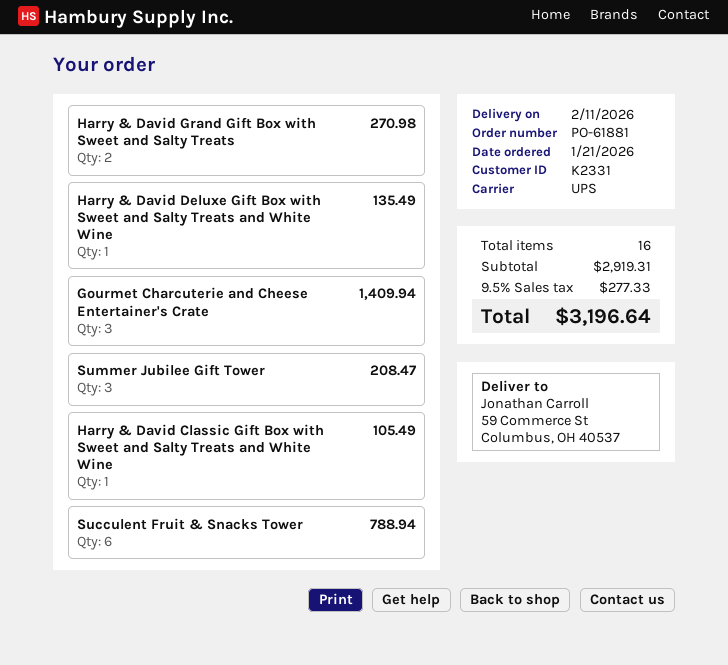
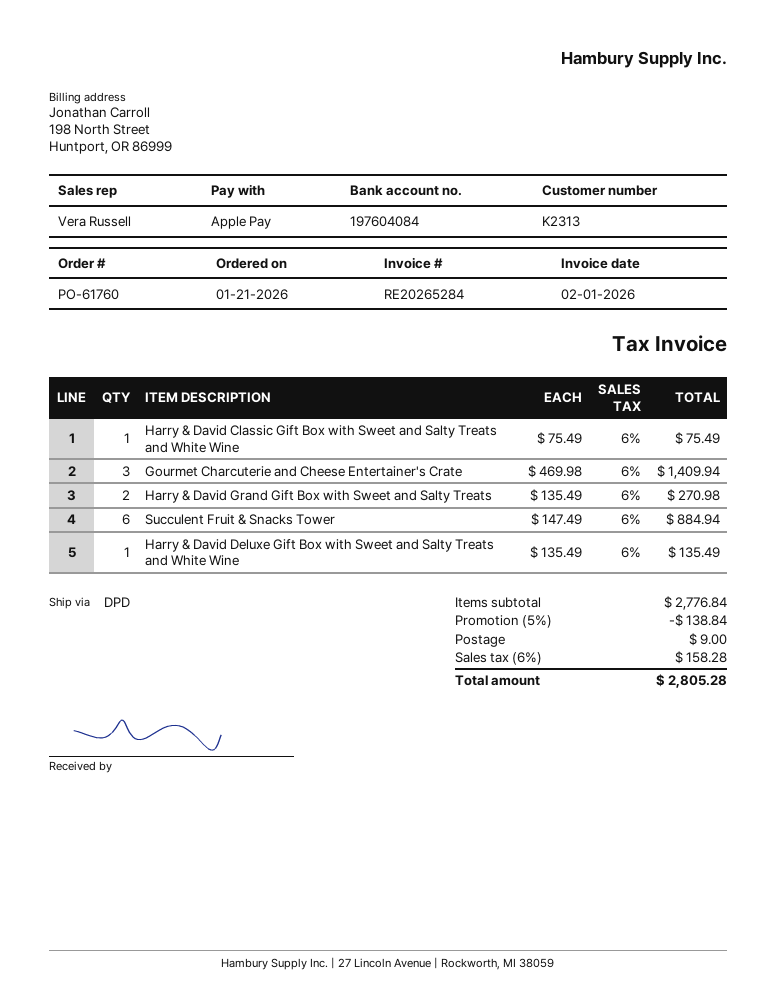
order number: PO-61881 -> PO-61760
customer number: K2331 -> K2313
shipping method: UPS -> DPD
Summer Jubilee Gift Tower: 3 for 208.47 -> none
Harry & David Classic Gift Box with Sweet and Salty Treats and White Wine: 1 for 105.49 -> 1 for 75.49
Succulent Fruit & Snacks Tower: 6 for 788.94 -> 6 for 884.94
subtotal: 2919.31 -> 2776.84
discount: none -> 5% = 138.84
shipping: none -> 9.00
tax: 9.5% = 277.33 -> 6% = 158.28
total: 3196.64 -> 2805.28

